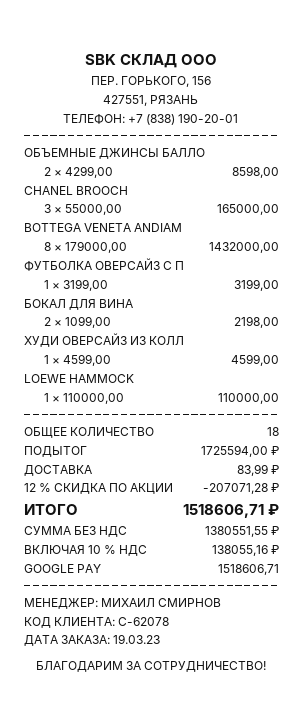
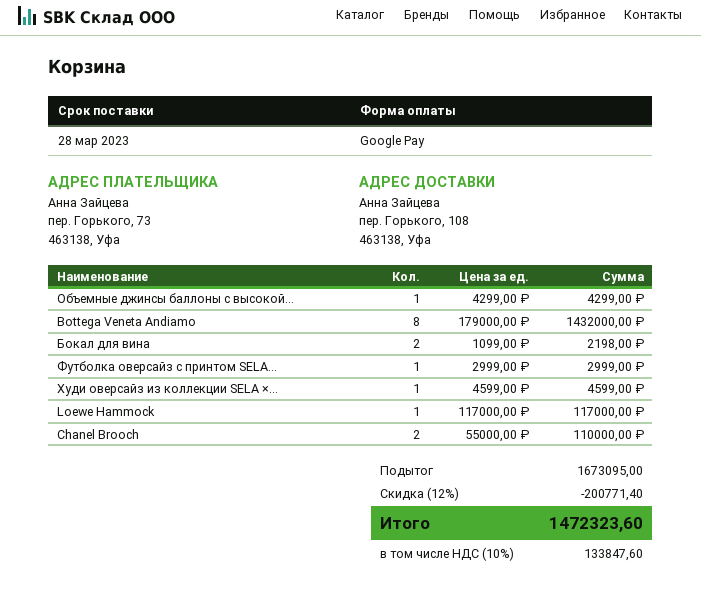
ОБЪЕМНЫЕ ДЖИНСЫ БАЛЛО: 2 x 4299.00 = 8598.00 -> 1 x 4299.00 = 4299.00
CHANEL BROOCH: 3 x 55000.00 = 165000.00 -> 2 x 55000.00 = 110000.00
ФУТБОЛКА ОВЕРСАЙЗ С П: 1 x 3199.00 = 3199.00 -> 1 x 2999.00 = 2999.00
LOEWE HAMMOCK: 1 x 110000.00 = 110000.00 -> 1 x 117000.00 = 117000.00
subtotal: 1725594.00 -> 1673095.00
discount: 12% = 207071.28 -> 12% = 200771.40
shipping: 83.99 -> none
tax: 10% = 138055.16 -> 10% = 133847.60
total: 1518606.71 -> 1472323.60

